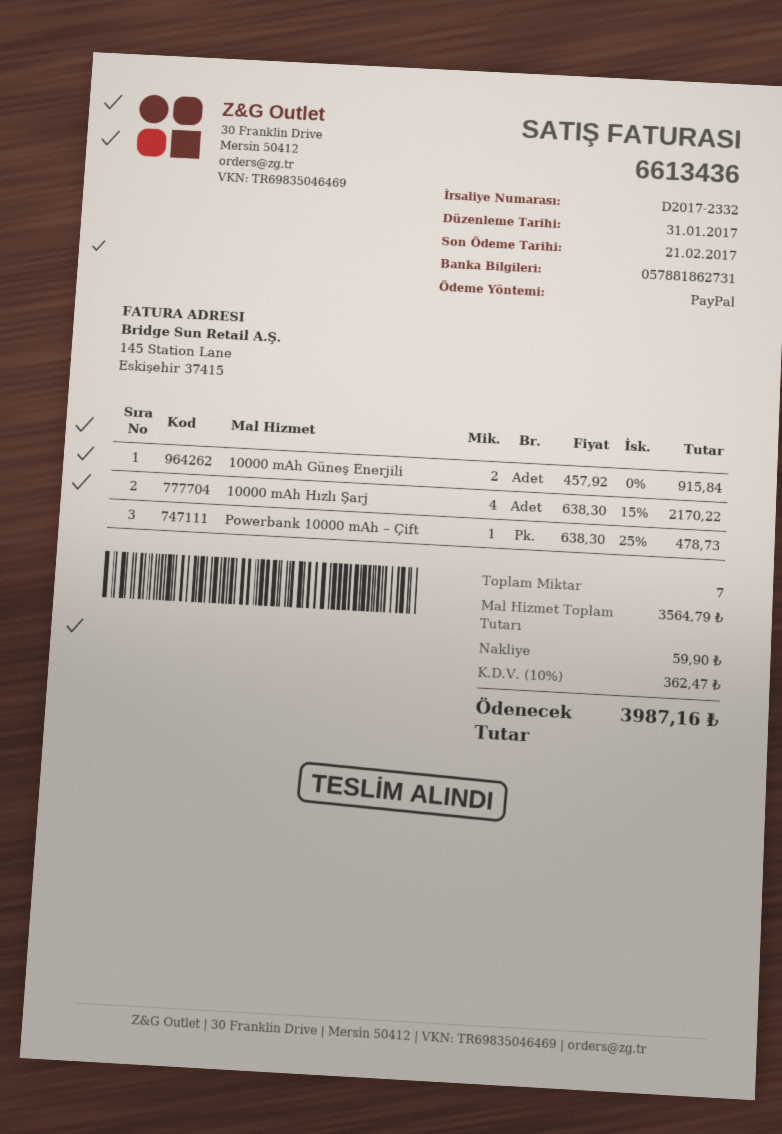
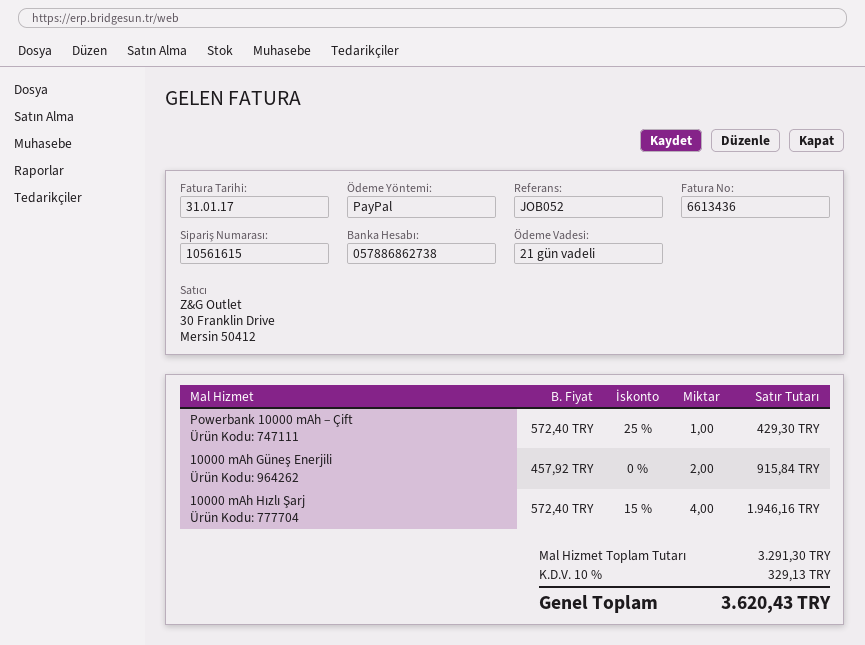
bank account: 057881862731 -> 057886862738
10000 mAh Hızlı Şarj: 4 x 638.30 - 15% = 2170.22 -> 4 x 572.40 - 15% = 1946.16
Powerbank 10000 mAh – Çift: 1 x 638.30 - 25% = 478.73 -> 1 x 572.40 - 25% = 429.30
subtotal: 3564.79 -> 3291.30
shipping: 59.90 -> none
tax: 10% = 362.47 -> 10% = 329.13
total: 3987.16 -> 3620.43

